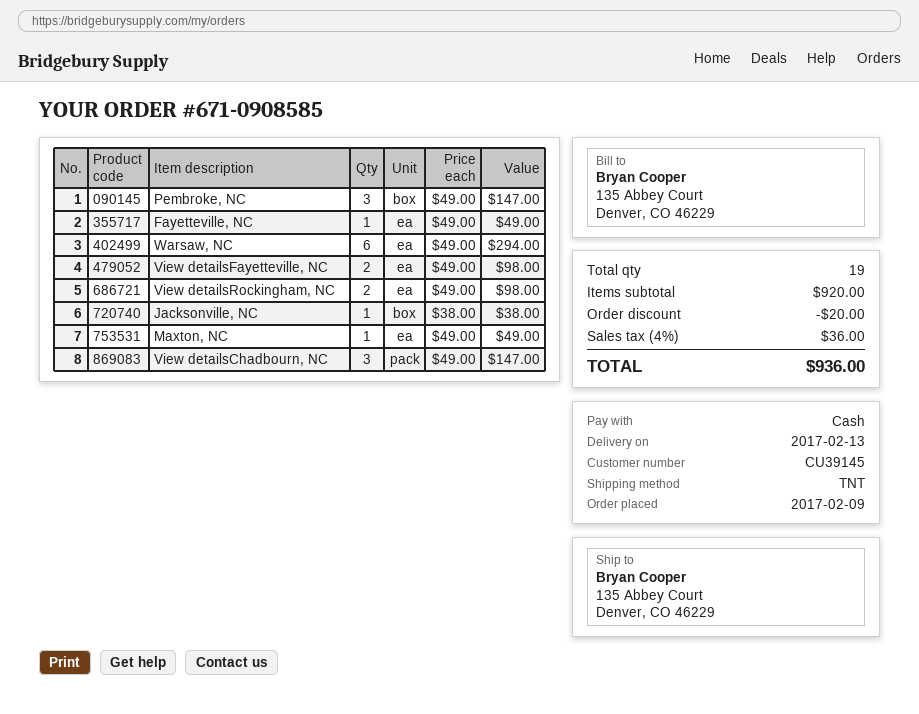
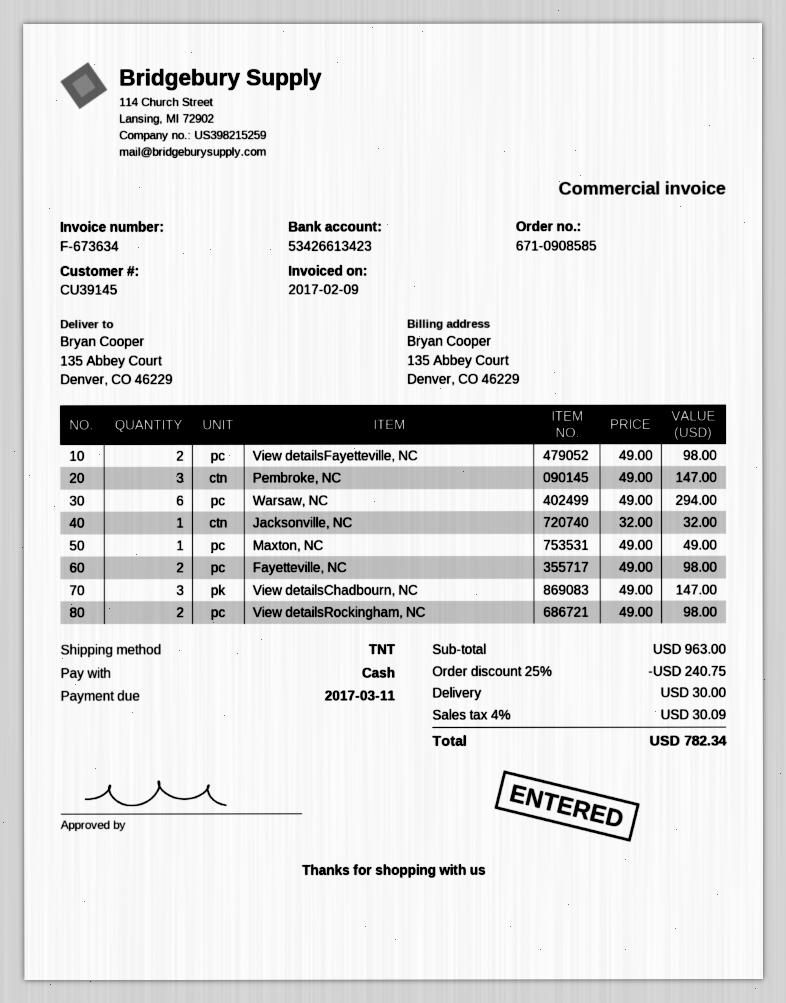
Fayetteville, NC: 1 x 49.00 = 49.00 -> 2 x 49.00 = 98.00
Jacksonville, NC: 1 x 38.00 = 38.00 -> 1 x 32.00 = 32.00
subtotal: 920.00 -> 963.00
discount: 20.00 -> 240.75
shipping: none -> 30.00
tax: 4% = 36.00 -> 4% = 30.09
total: 936.00 -> 782.34

